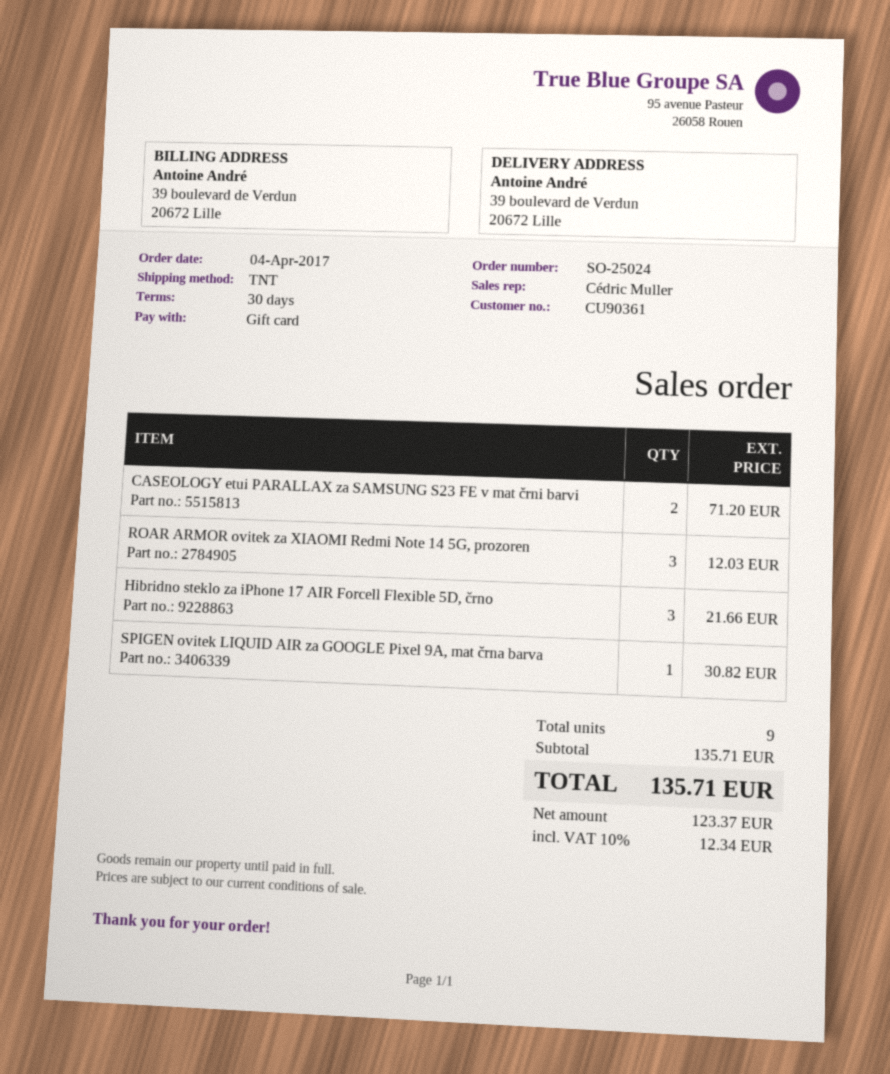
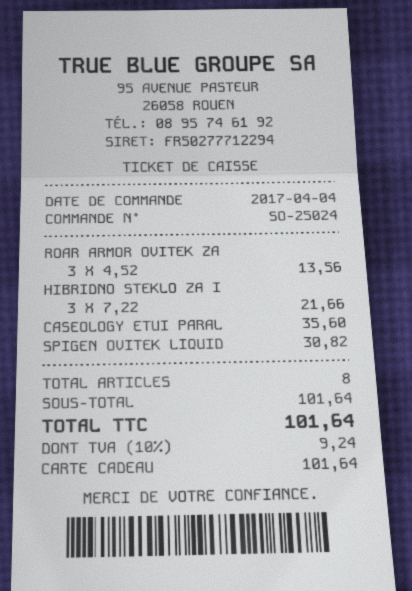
CASEOLOGY etui PARALLAX za SAMSUNG S23 FE v mat črni barvi: 2 for 71.20 -> 1 for 35.60
ROAR ARMOR ovitek za XIAOMI Redmi Note 14 5G, prozoren: 3 for 12.03 -> 3 for 13.56
total quantity: 9 -> 8
subtotal: 135.71 -> 101.64
tax: 10% = 12.34 -> 10% = 9.24
total: 135.71 -> 101.64

